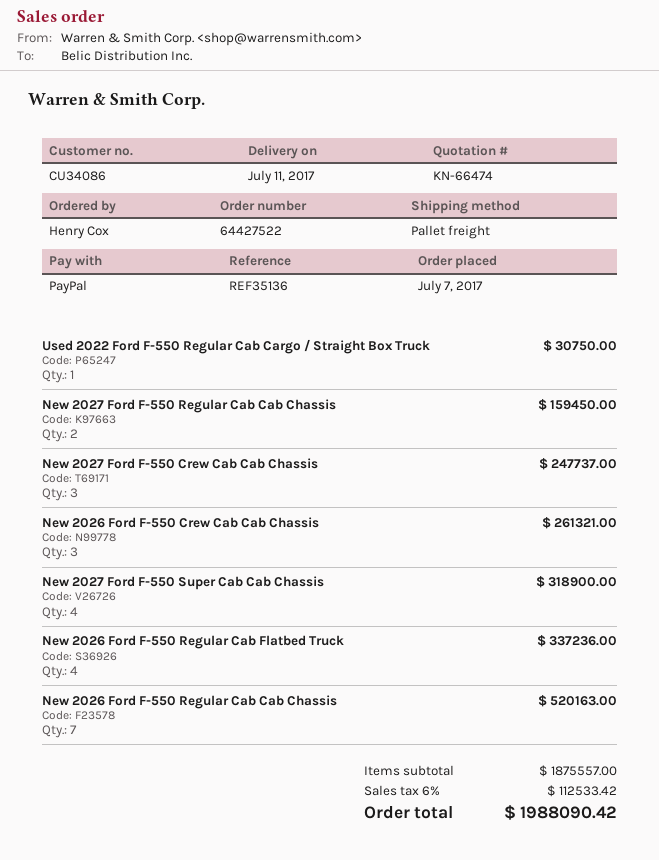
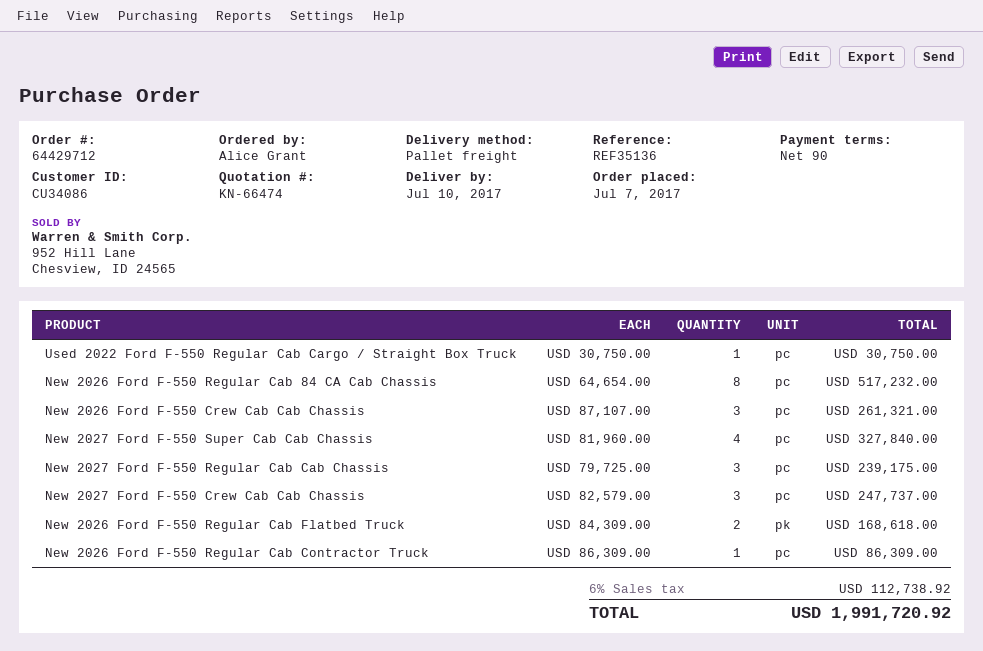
order number: 64427522 -> 64429712
delivery date: 2017-07-11 -> 2017-07-10
ordered by: Henry Cox -> Alice Grant
New 2027 Ford F-550 Regular Cab Cab Chassis: 2 for 159450.00 -> 3 for 239175.00
New 2027 Ford F-550 Super Cab Cab Chassis: 4 for 318900.00 -> 4 for 327840.00
New 2026 Ford F-550 Regular Cab Flatbed Truck: 4 for 337236.00 -> 2 for 168618.00
New 2026 Ford F-550 Regular Cab Cab Chassis: 7 for 520163.00 -> none
New 2026 Ford F-550 Regular Cab 84 CA Cab Chassis: none -> 8 for 517232.00
New 2026 Ford F-550 Regular Cab Contractor Truck: none -> 1 for 86309.00
tax: 6% = 112533.42 -> 6% = 112738.92
total: 1988090.42 -> 1991720.92

